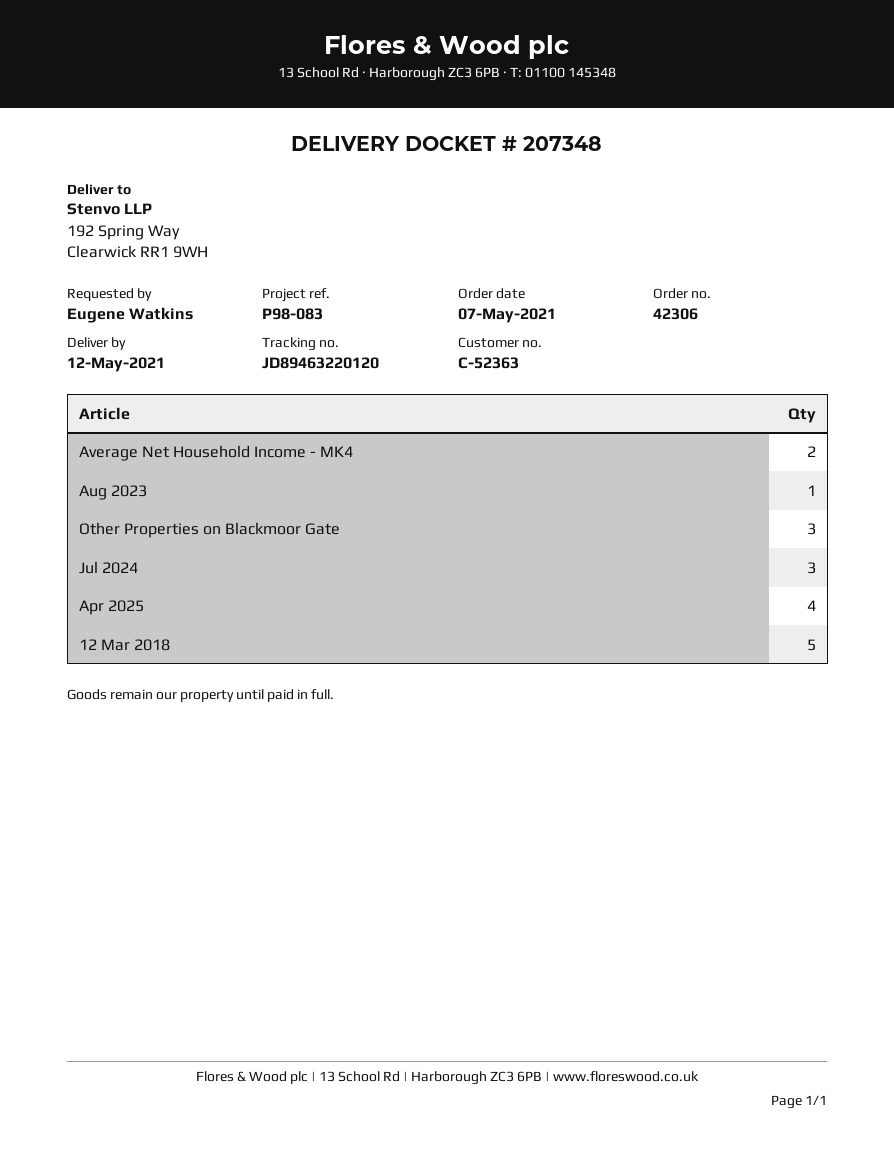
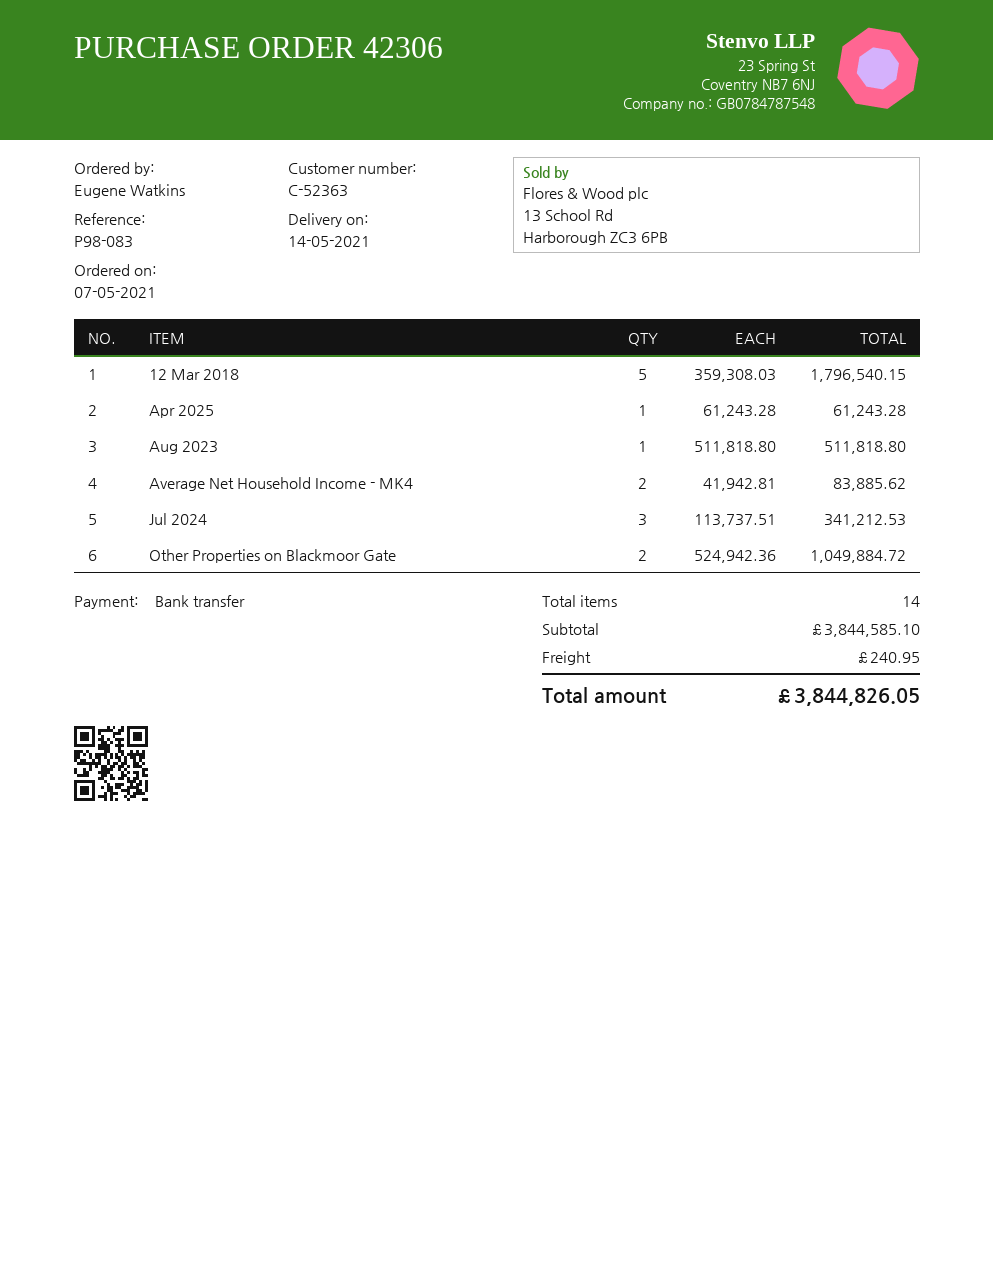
delivery date: 2021-05-12 -> 2021-05-14
Other Properties on Blackmoor Gate: 3 -> 2
Apr 2025: 4 -> 1

